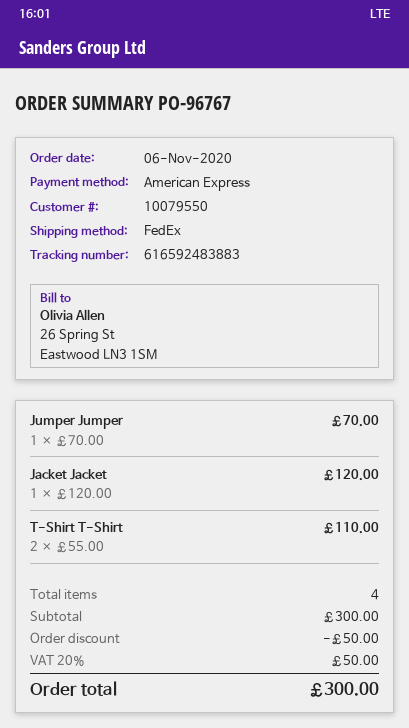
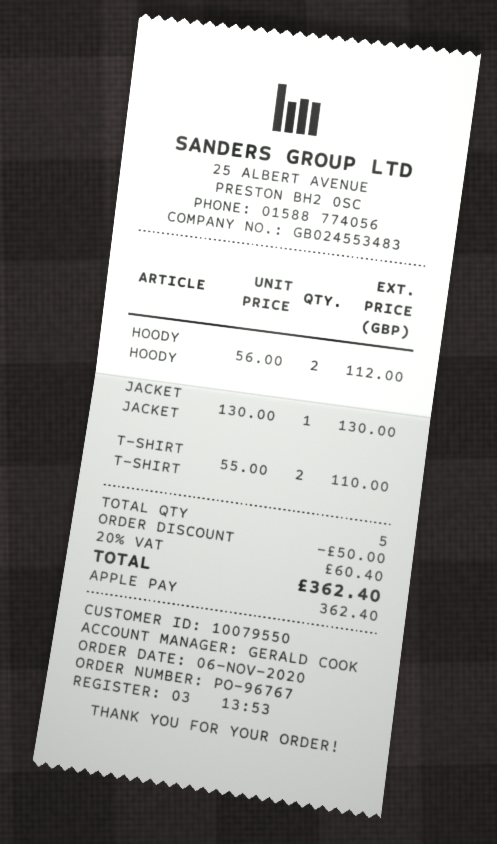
payment method: American Express -> Apple Pay
Jumper Jumper: 1 x 70.00 = 70.00 -> none
Jacket Jacket: 1 x 120.00 = 120.00 -> 1 x 130.00 = 130.00
HOODY HOODY: none -> 2 x 56.00 = 112.00
total quantity: 4 -> 5
tax: 20% = 50.00 -> 20% = 60.40
total: 300.00 -> 362.40

